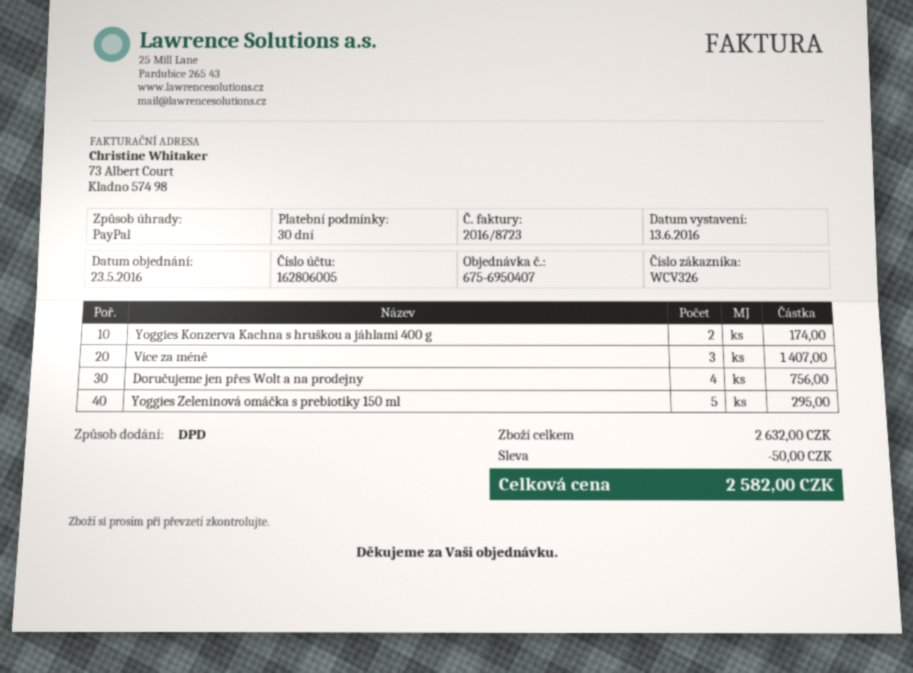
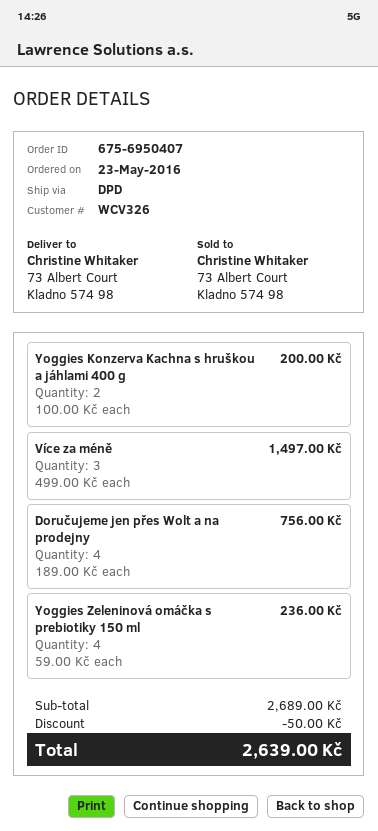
Yoggies Konzerva Kachna s hruškou a jáhlami 400 g: 2 for 174.00 -> 2 for 200.00
Více za méně: 3 for 1407.00 -> 3 for 1497.00
Yoggies Zeleninová omáčka s prebiotiky 150 ml: 5 for 295.00 -> 4 for 236.00
subtotal: 2632.00 -> 2689.00
total: 2582.00 -> 2639.00

